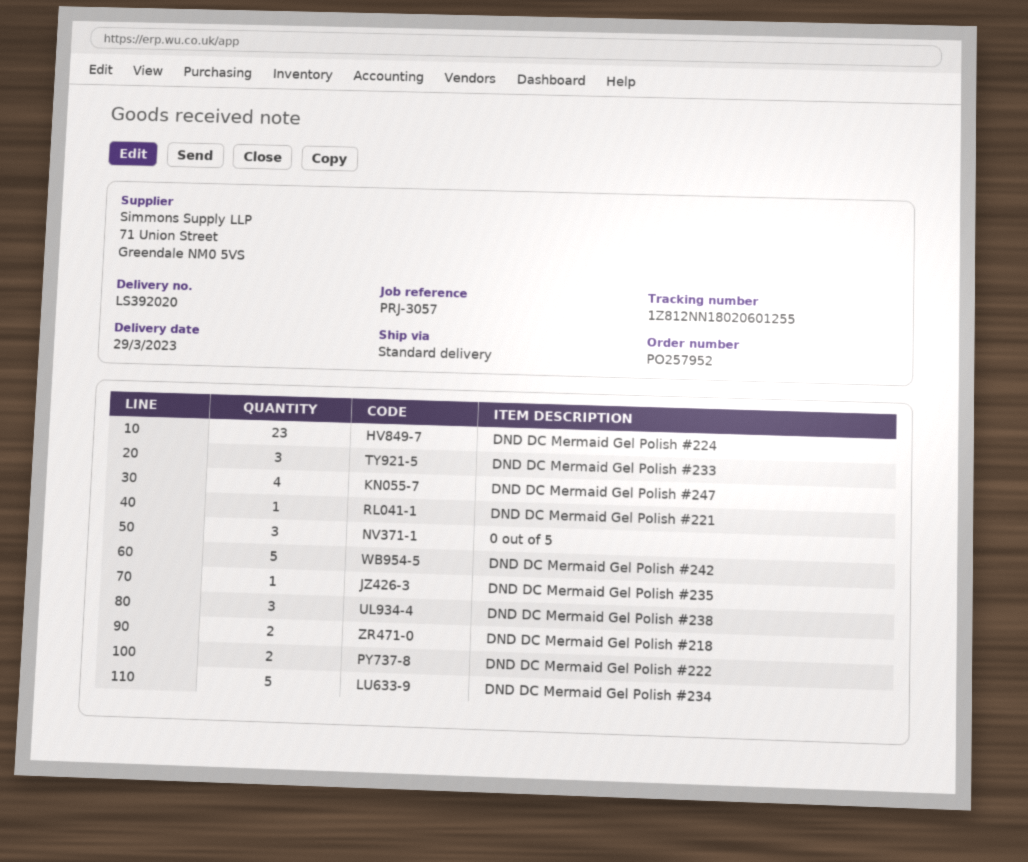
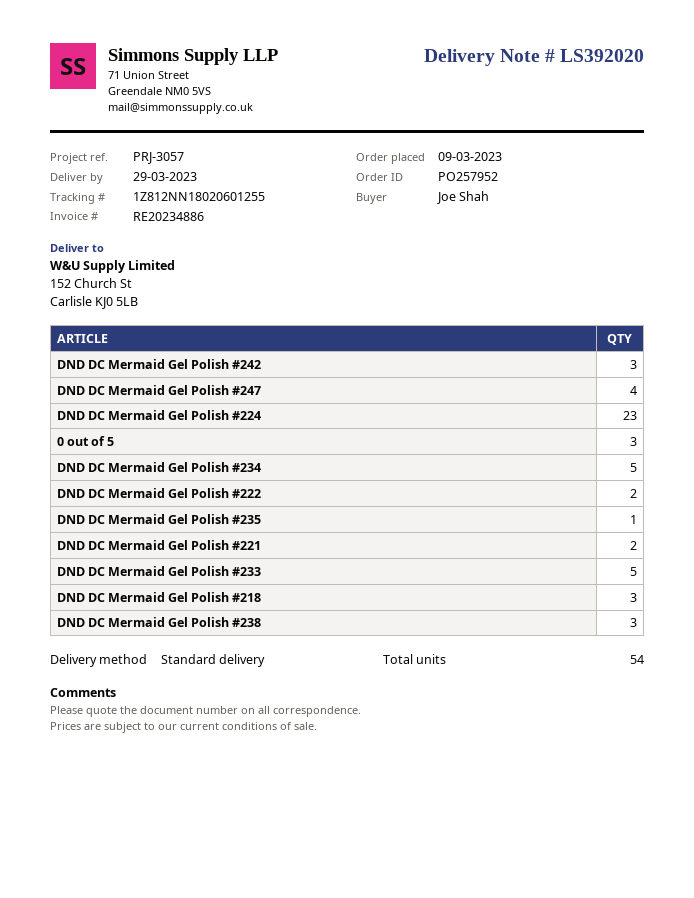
DND DC Mermaid Gel Polish #233: 3 -> 5
DND DC Mermaid Gel Polish #221: 1 -> 2
DND DC Mermaid Gel Polish #242: 5 -> 3
DND DC Mermaid Gel Polish #218: 2 -> 3

